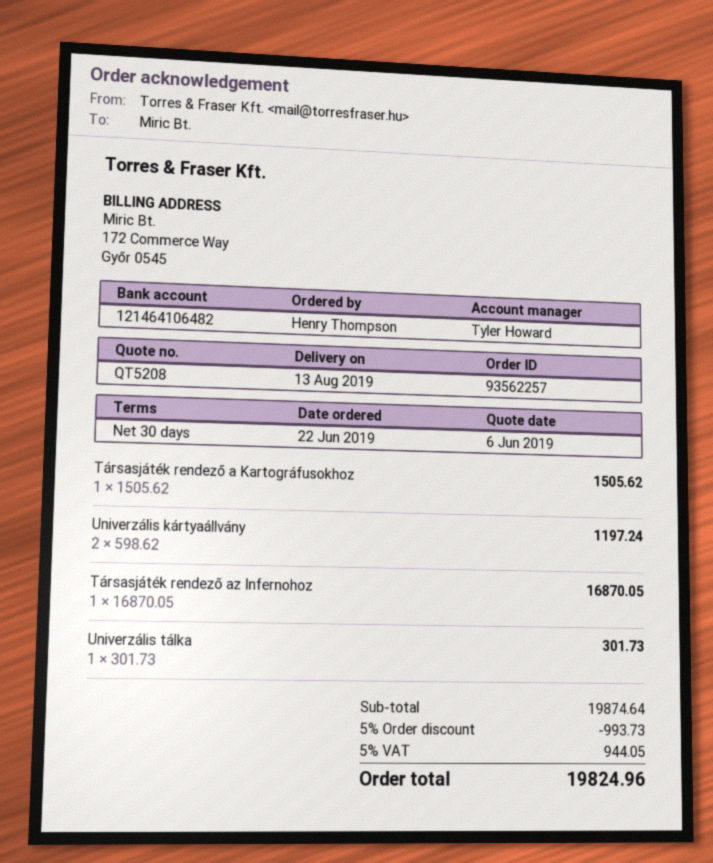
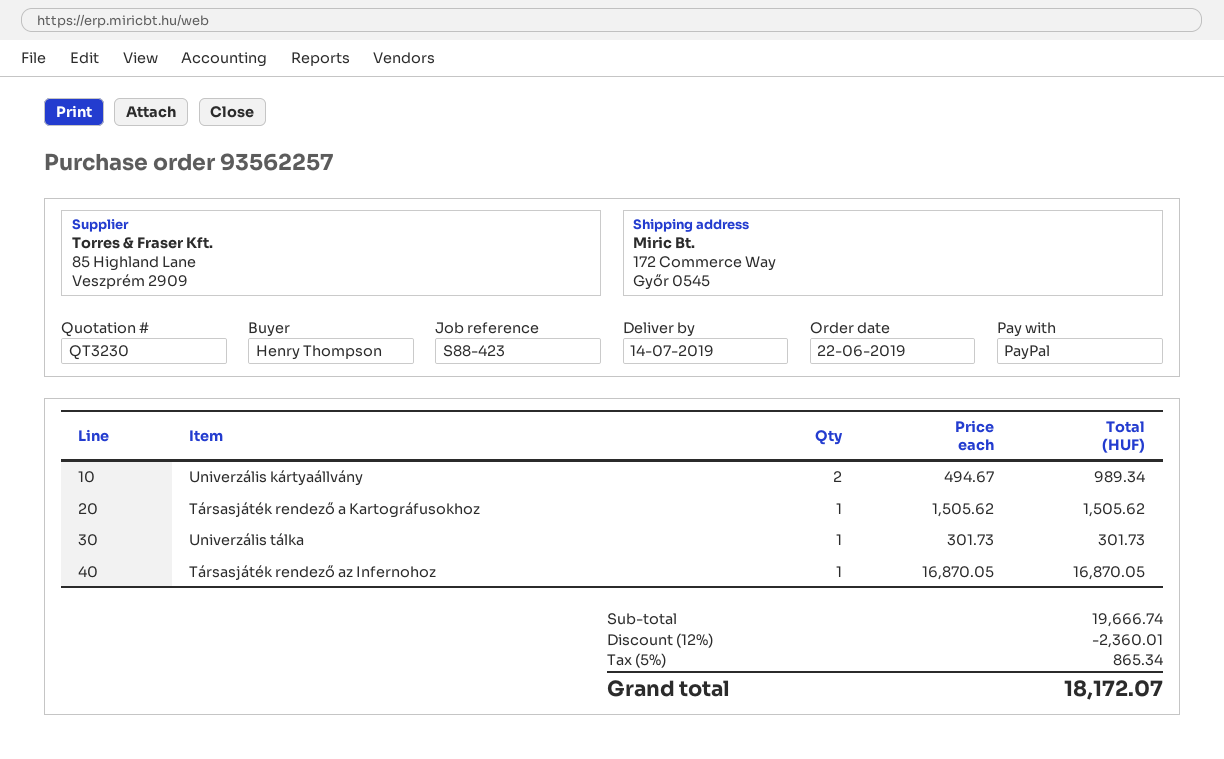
quote number: QT5208 -> QT3230
delivery date: 2019-08-13 -> 2019-07-14
Univerzális kártyaállvány: 2 x 598.62 = 1197.24 -> 2 x 494.67 = 989.34
subtotal: 19874.64 -> 19666.74
discount: 5% = 993.73 -> 12% = 2360.01
tax: 5% = 944.05 -> 5% = 865.34
total: 19824.96 -> 18172.07

